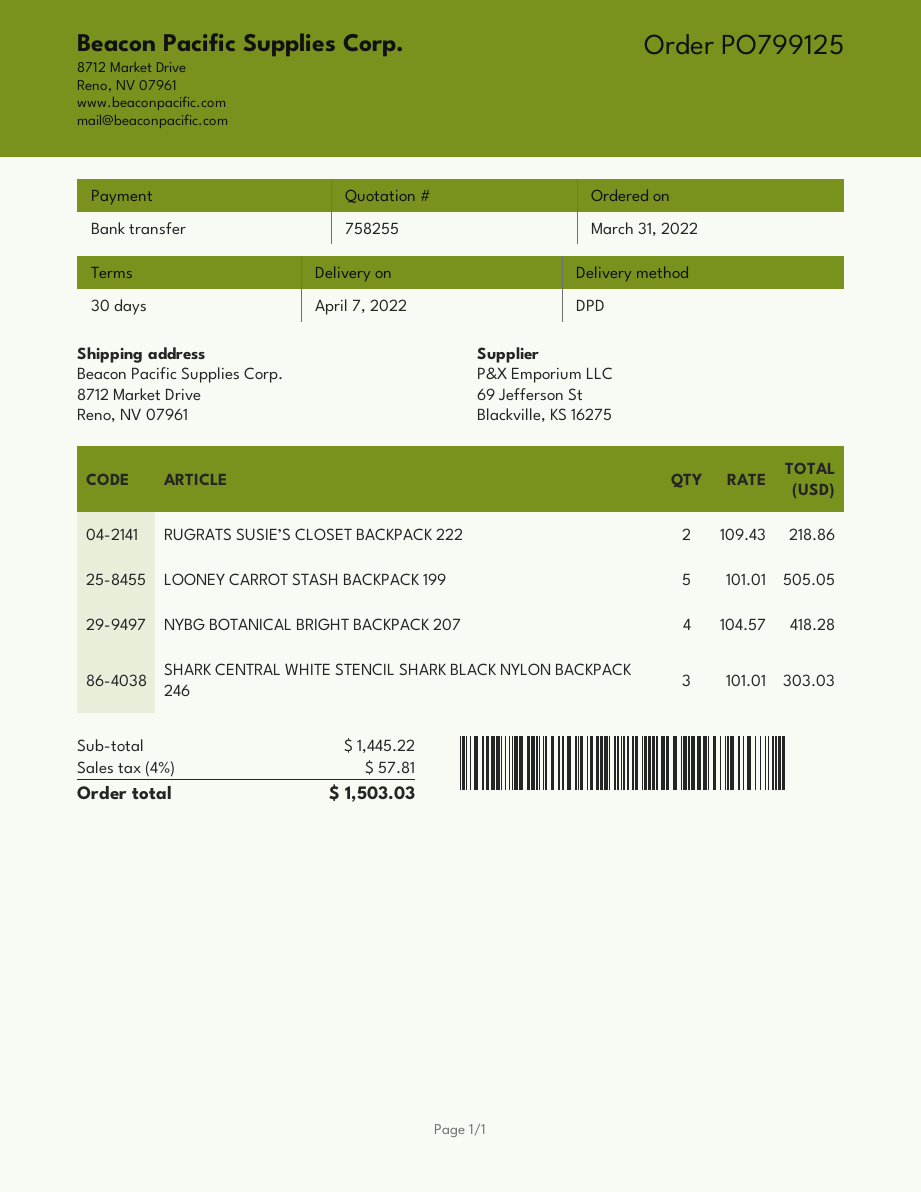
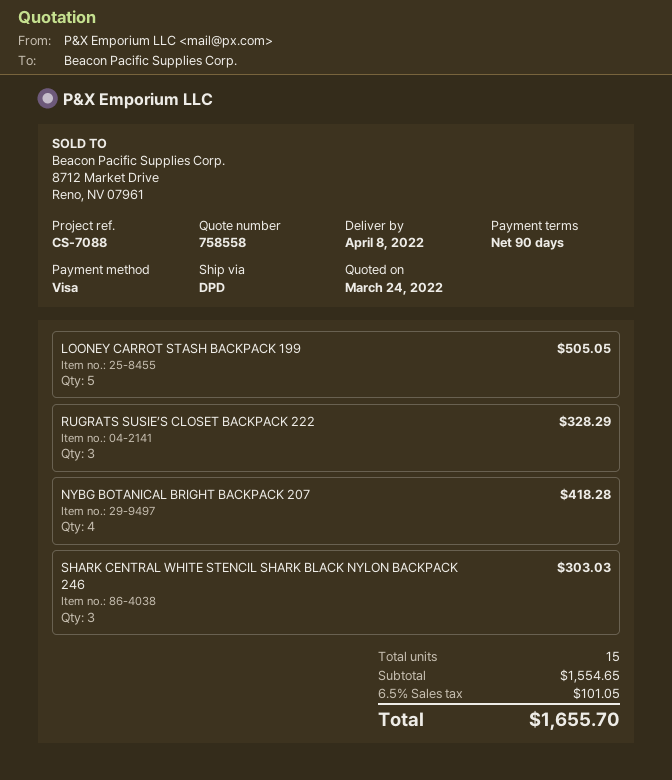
quote number: 758255 -> 758558
delivery date: 2022-04-07 -> 2022-04-08
payment terms: 30 days -> 90 days
payment method: bank transfer -> Visa
RUGRATS SUSIE’S CLOSET BACKPACK 222: 2 for 218.86 -> 3 for 328.29
subtotal: 1445.22 -> 1554.65
tax: 4% = 57.81 -> 6.5% = 101.05
total: 1503.03 -> 1655.70

